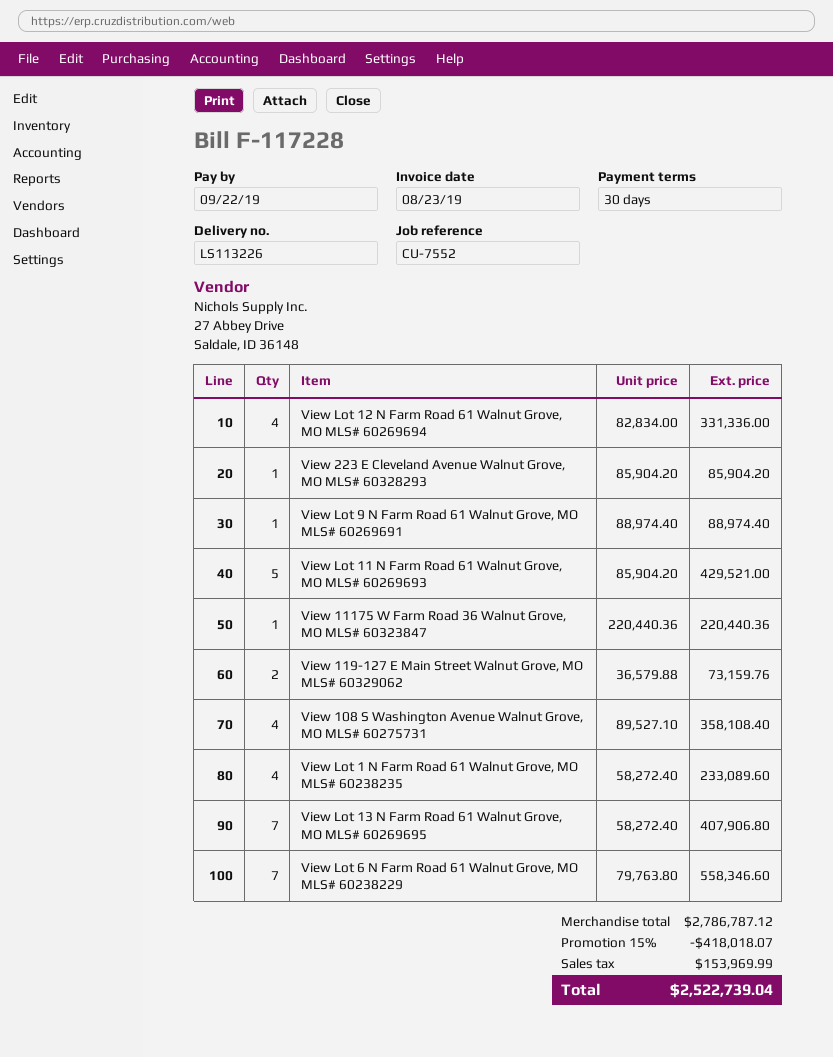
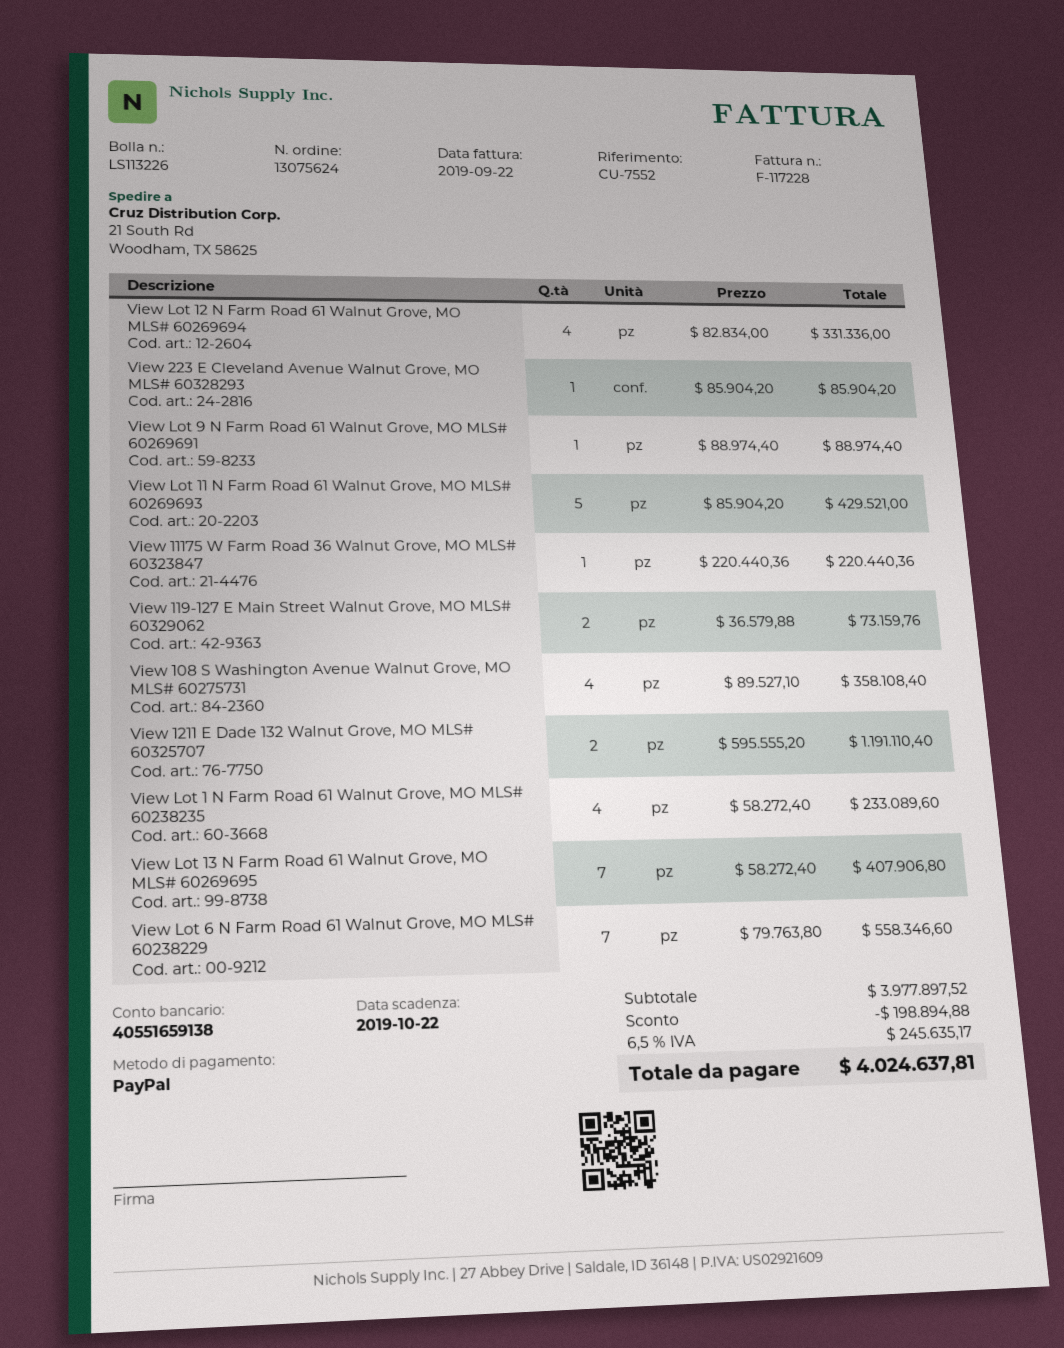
invoice date: 2019-08-23 -> 2019-09-22
due date: 2019-09-22 -> 2019-10-22
View 1211 E Dade 132 Walnut Grove, MO MLS# 60325707: none -> 2 x 595555.20 = 1191110.40
subtotal: 2786787.12 -> 3977897.52
discount: 418018.07 -> 198894.88
tax: 153969.99 -> 245635.17
total: 2522739.04 -> 4024637.81

